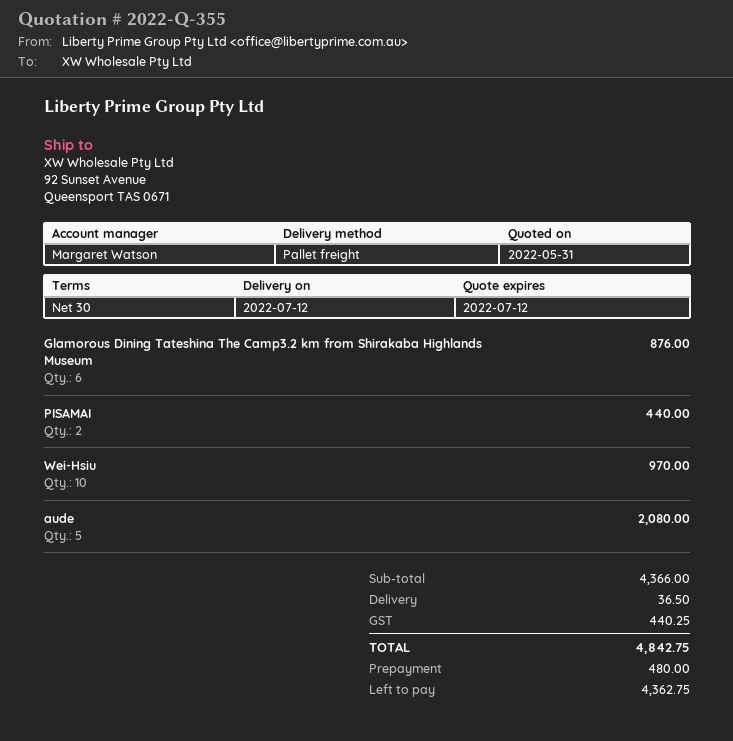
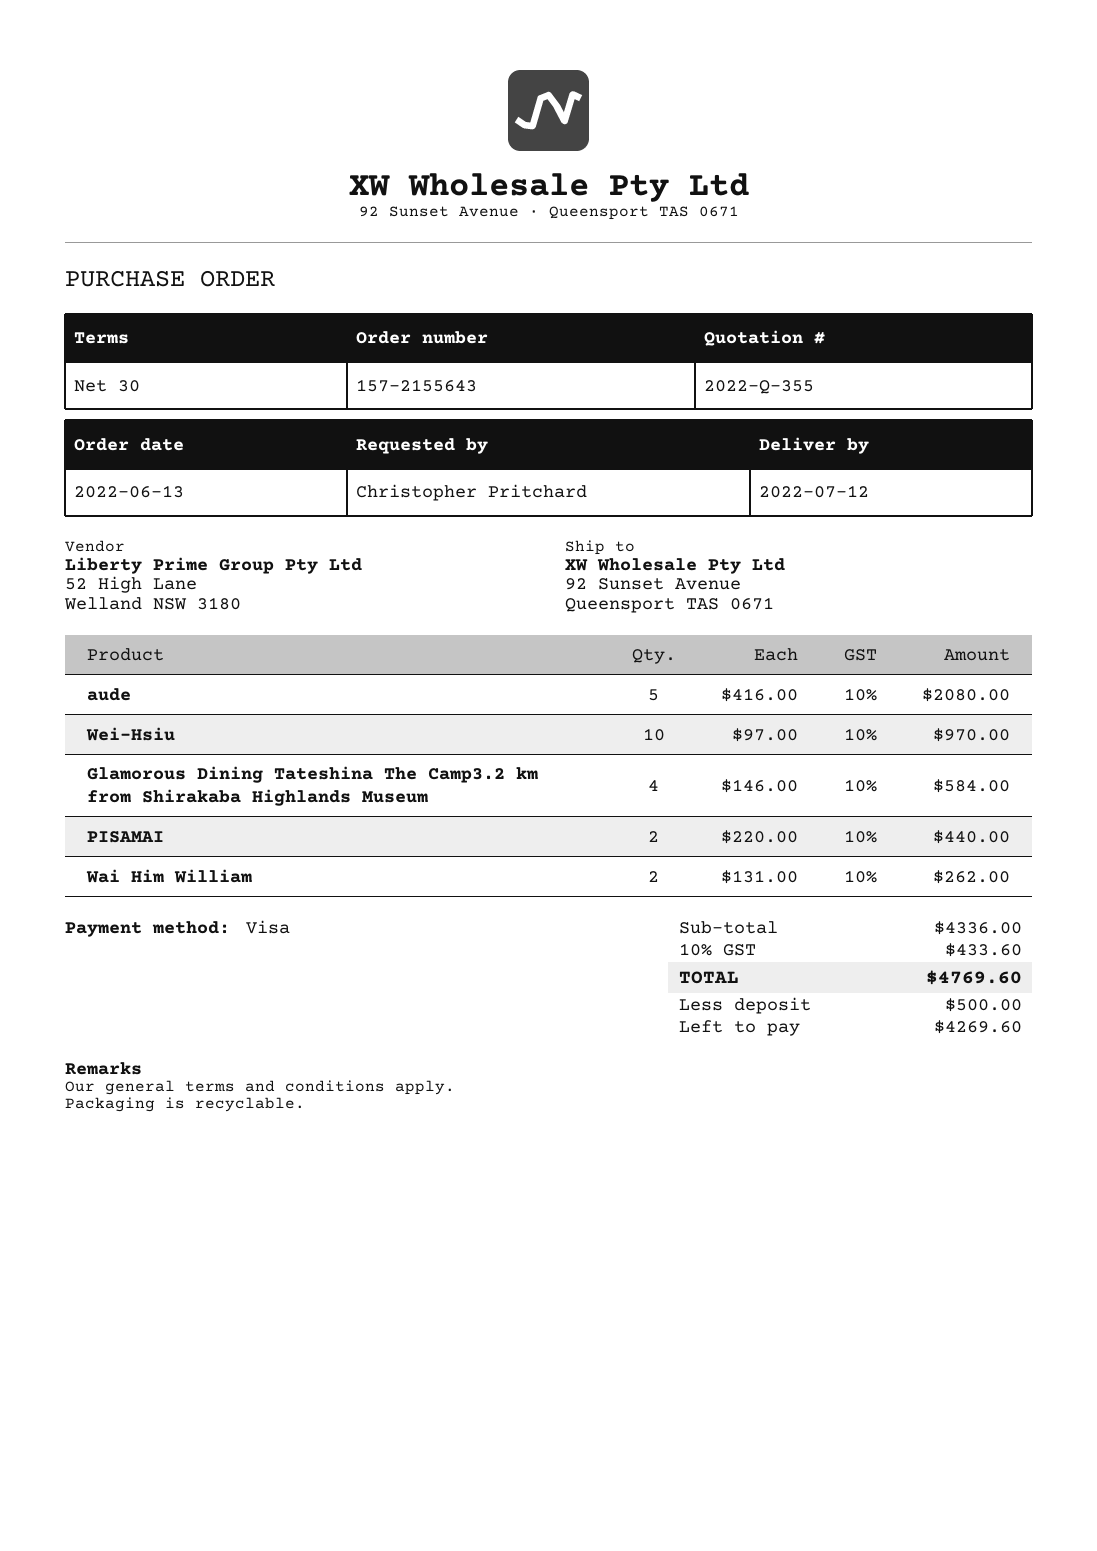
Glamorous Dining Tateshina The Camp3.2 km from Shirakaba Highlands Museum: 6 for 876.00 -> 4 for 584.00
Wai Him William: none -> 2 for 262.00
subtotal: 4366.00 -> 4336.00
shipping: 36.50 -> none
tax: 440.25 -> 433.60
total: 4842.75 -> 4769.60
deposit: 480.00 -> 500.00
balance: 4362.75 -> 4269.60

